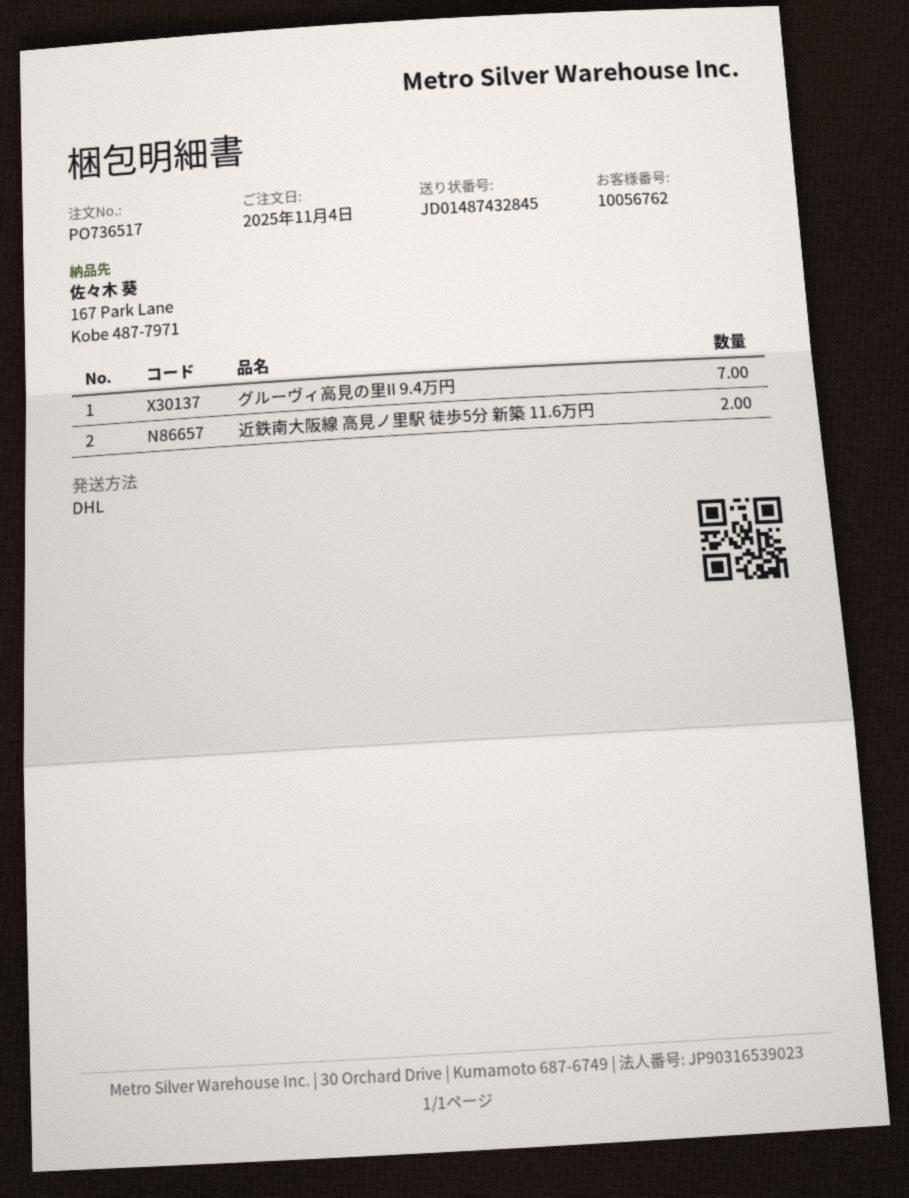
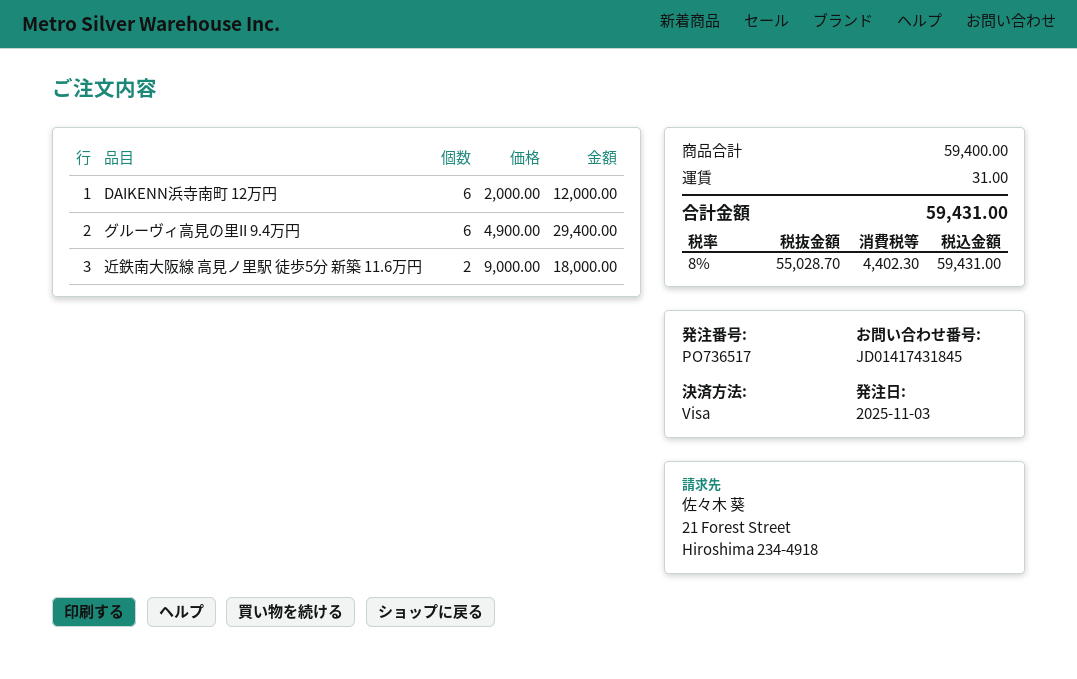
order date: 2025-11-04 -> 2025-11-03
tracking number: JD01487432845 -> JD01417431845
グルーヴィ高見の里II 9.4万円: 7 -> 6
DAIKENN浜寺南町 12万円: none -> 6

